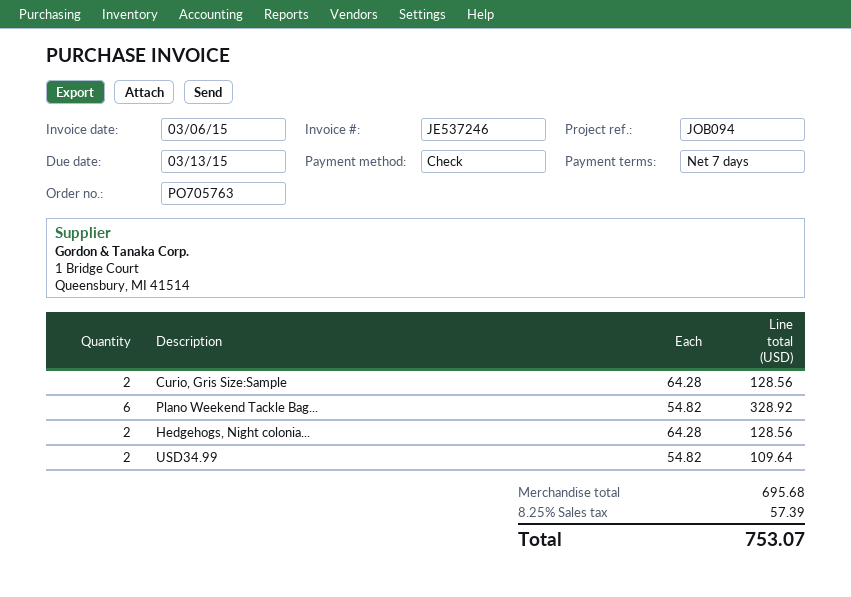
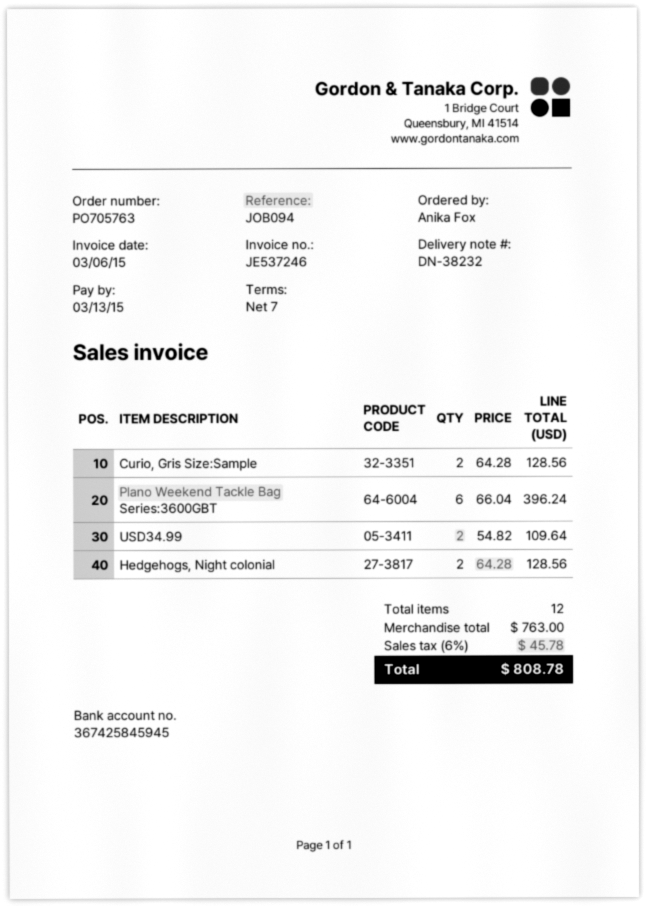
Plano Weekend Tackle Bag...: 6 x 54.82 = 328.92 -> 6 x 66.04 = 396.24
subtotal: 695.68 -> 763.00
tax: 8.25% = 57.39 -> 6% = 45.78
total: 753.07 -> 808.78

